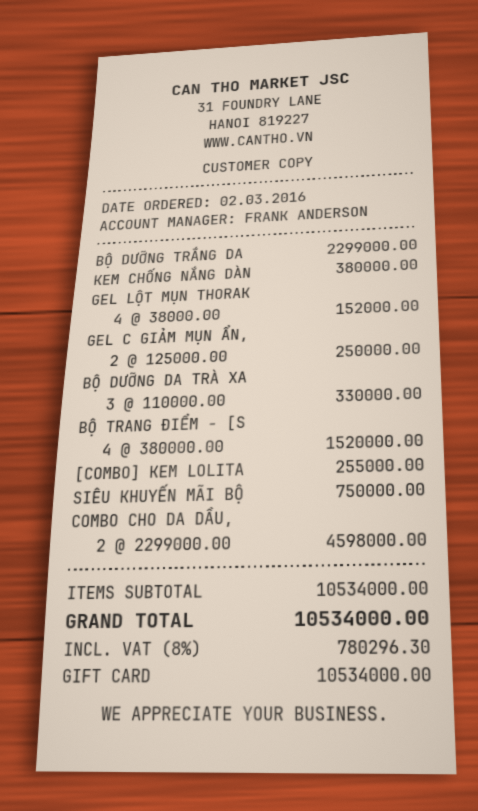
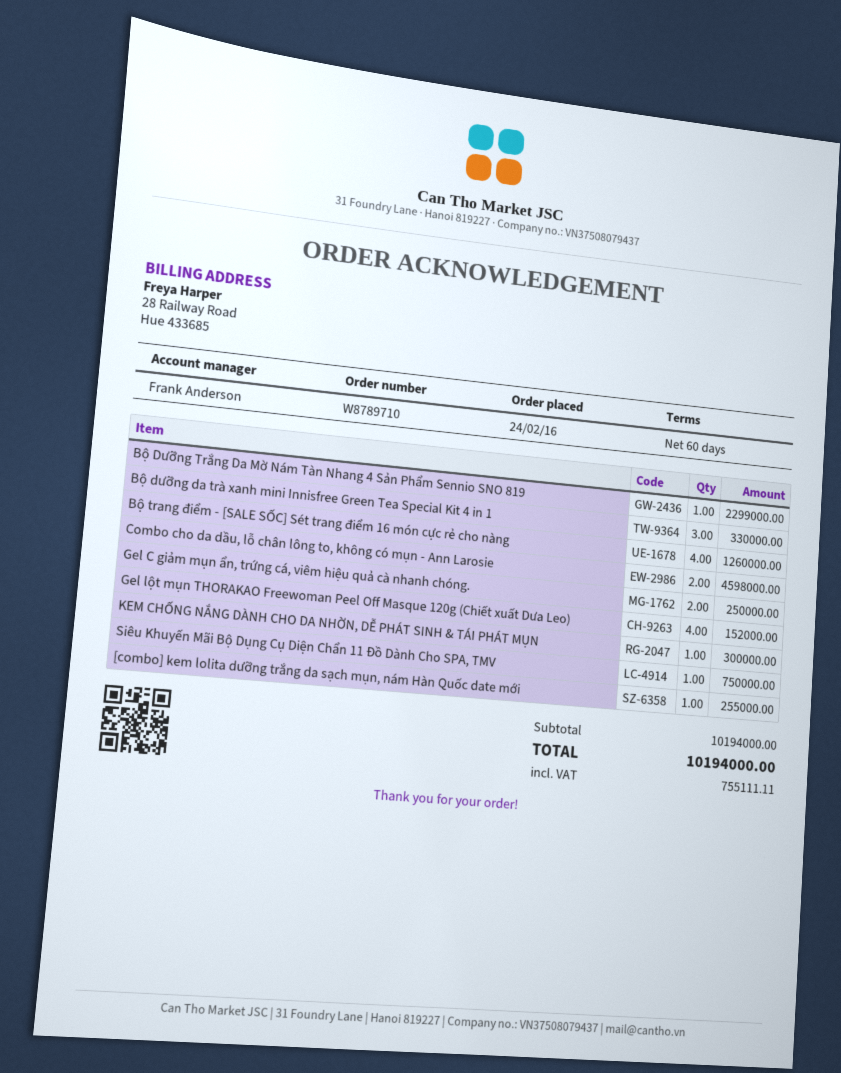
order date: 2016-03-02 -> 2016-02-24
KEM CHỐNG NẮNG DÀN: 1 for 380000.00 -> 1 for 300000.00
BỘ TRANG ĐIỂM - [S: 4 for 1520000.00 -> 4 for 1260000.00
subtotal: 10534000.00 -> 10194000.00
tax: 780296.30 -> 755111.11
total: 10534000.00 -> 10194000.00

